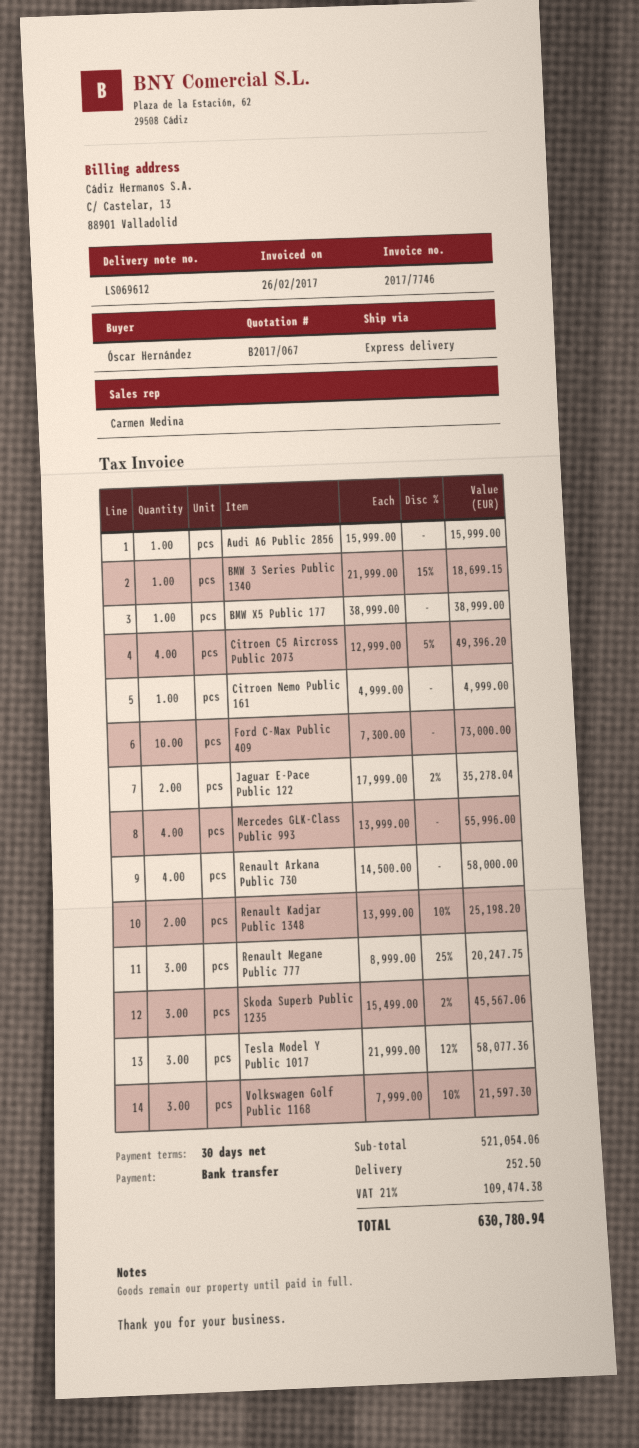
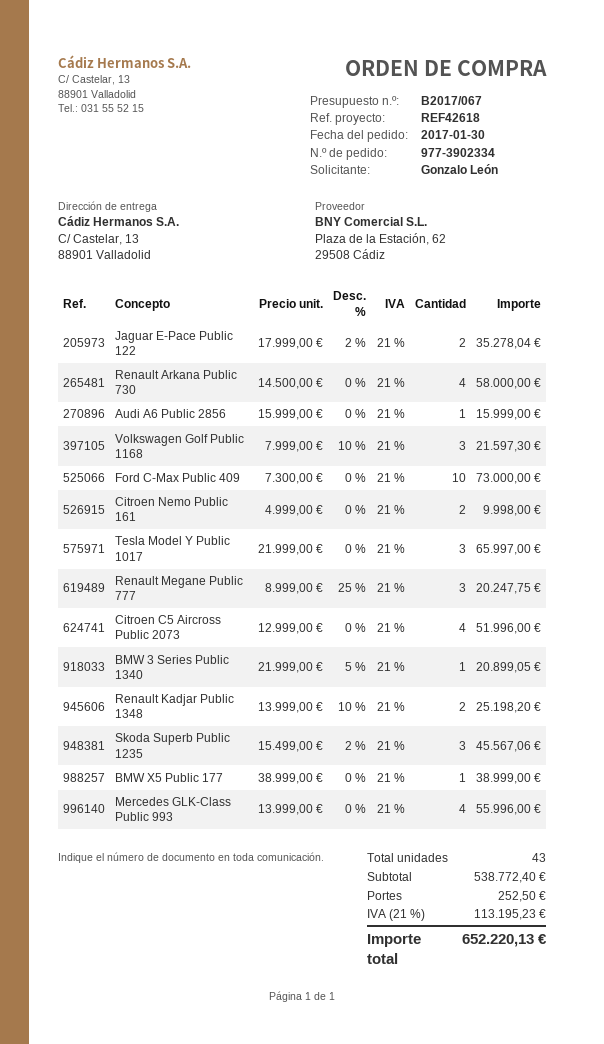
ordered by: Óscar Hernández -> Gonzalo León
BMW 3 Series Public 1340: 1 x 21999.00 - 15% = 18699.15 -> 1 x 21999.00 - 5% = 20899.05
Citroen C5 Aircross Public 2073: 4 x 12999.00 - 5% = 49396.20 -> 4 x 12999.00 = 51996.00
Citroen Nemo Public 161: 1 x 4999.00 = 4999.00 -> 2 x 4999.00 = 9998.00
Tesla Model Y Public 1017: 3 x 21999.00 - 12% = 58077.36 -> 3 x 21999.00 = 65997.00
subtotal: 521054.06 -> 538772.40
tax: 21% = 109474.38 -> 21% = 113195.23
total: 630780.94 -> 652220.13

